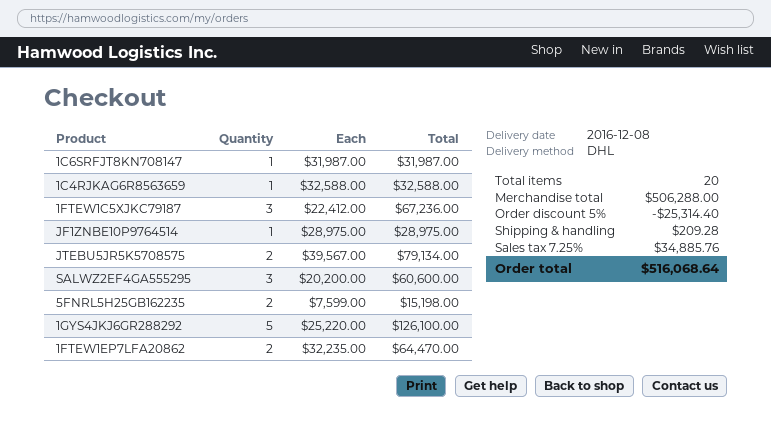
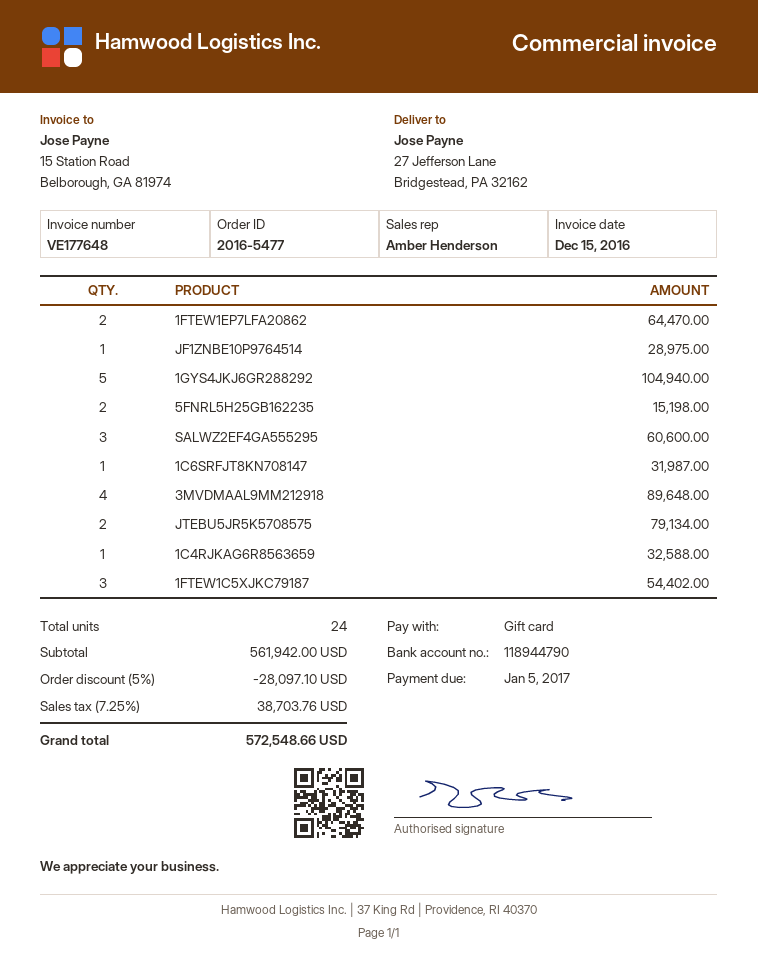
1FTEW1C5XJKC79187: 3 for 67236.00 -> 3 for 54402.00
1GYS4JKJ6GR288292: 5 for 126100.00 -> 5 for 104940.00
3MVDMAAL9MM212918: none -> 4 for 89648.00
total quantity: 20 -> 24
subtotal: 506288.00 -> 561942.00
discount: 5% = 25314.40 -> 5% = 28097.10
shipping: 209.28 -> none
tax: 7.25% = 34885.76 -> 7.25% = 38703.76
total: 516068.64 -> 572548.66

